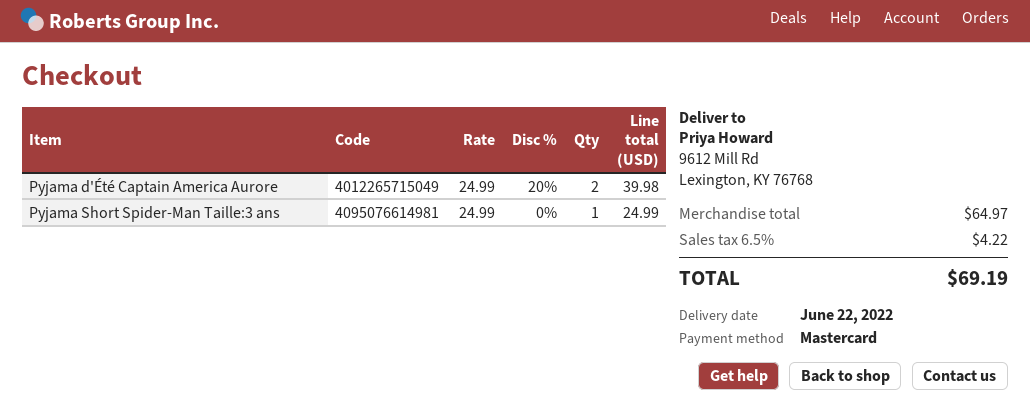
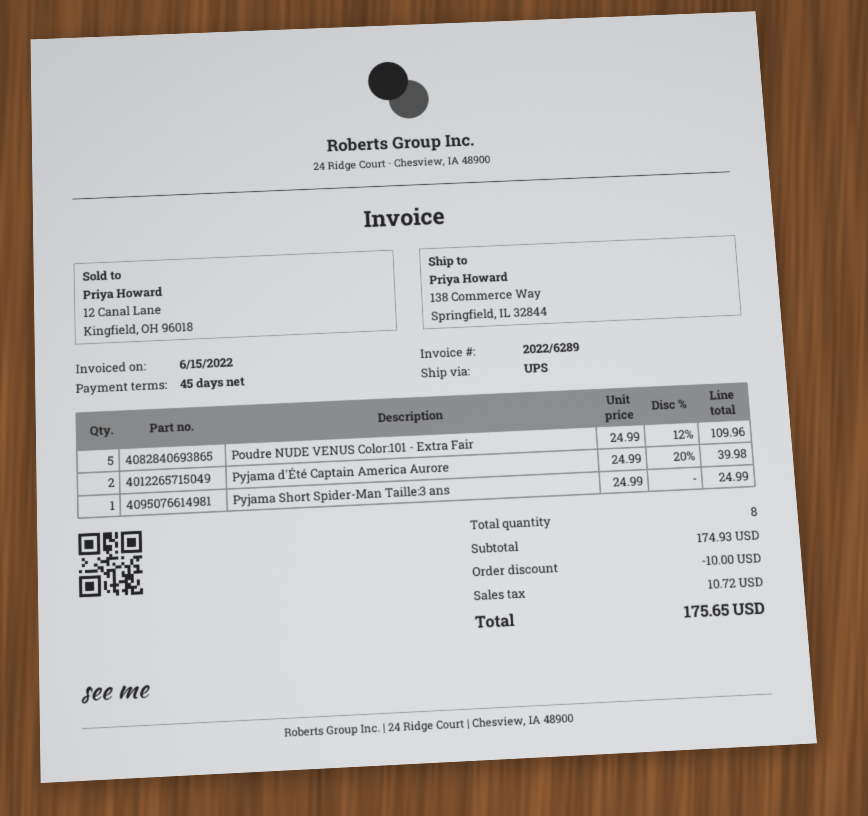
ship to: 9612 Mill Rd, Lexington, KY 76768 -> 138 Commerce Way, Springfield, IL 32844
Poudre NUDE VENUS Color:101 - Extra Fair: none -> 5 x 24.99 - 12% = 109.96
subtotal: 64.97 -> 174.93
discount: none -> 10.00
tax: 4.22 -> 10.72
total: 69.19 -> 175.65

